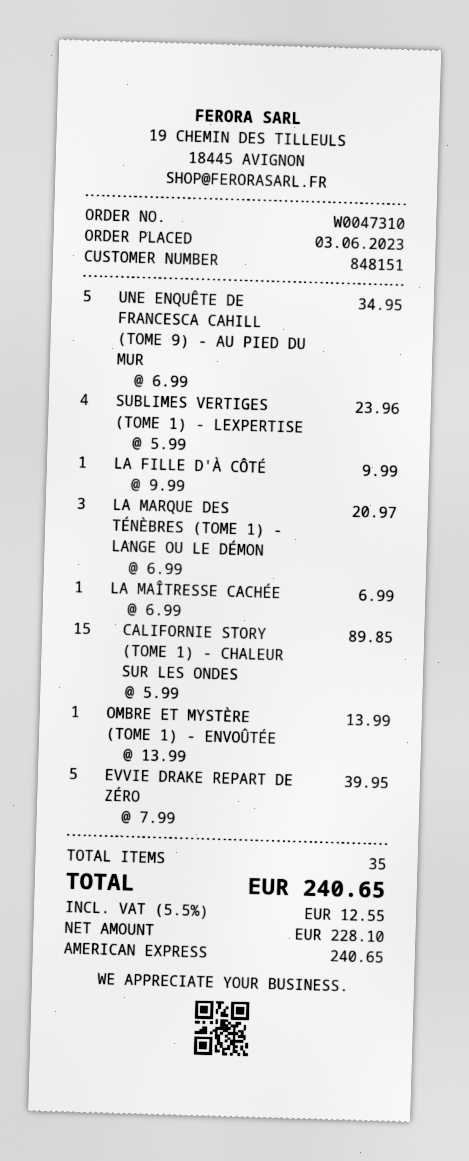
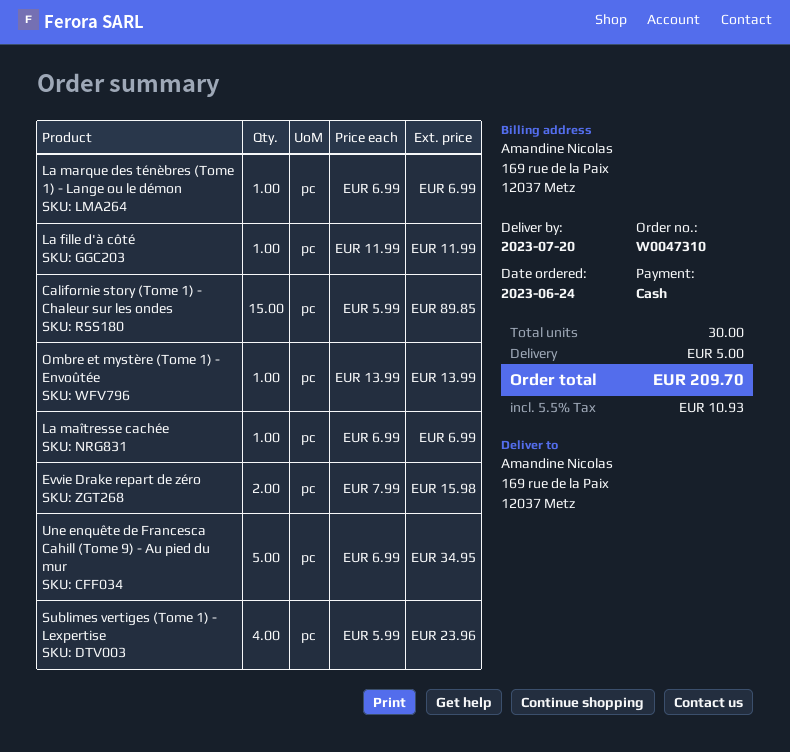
order date: 2023-06-03 -> 2023-06-24
payment method: American Express -> cash
LA FILLE D'À CÔTÉ: 1 x 9.99 = 9.99 -> 1 x 11.99 = 11.99
LA MARQUE DES TÉNÈBRES (TOME 1) - LANGE OU LE DÉMON: 3 x 6.99 = 20.97 -> 1 x 6.99 = 6.99
EVVIE DRAKE REPART DE ZÉRO: 5 x 7.99 = 39.95 -> 2 x 7.99 = 15.98
total quantity: 35 -> 30
shipping: none -> 5.00
tax: 5.5% = 12.55 -> 5.5% = 10.93
total: 240.65 -> 209.70

